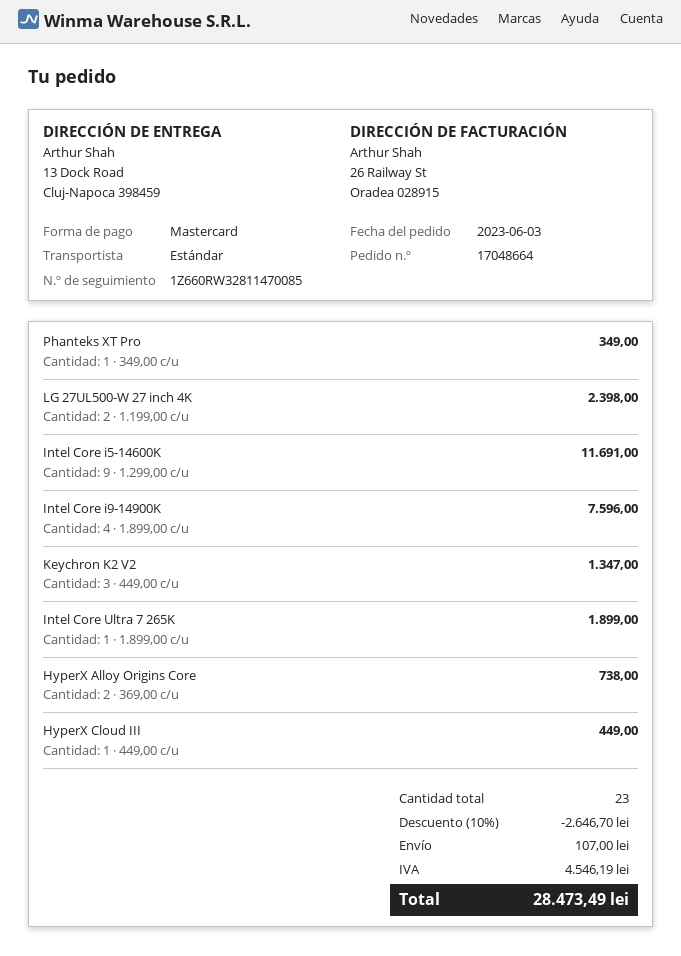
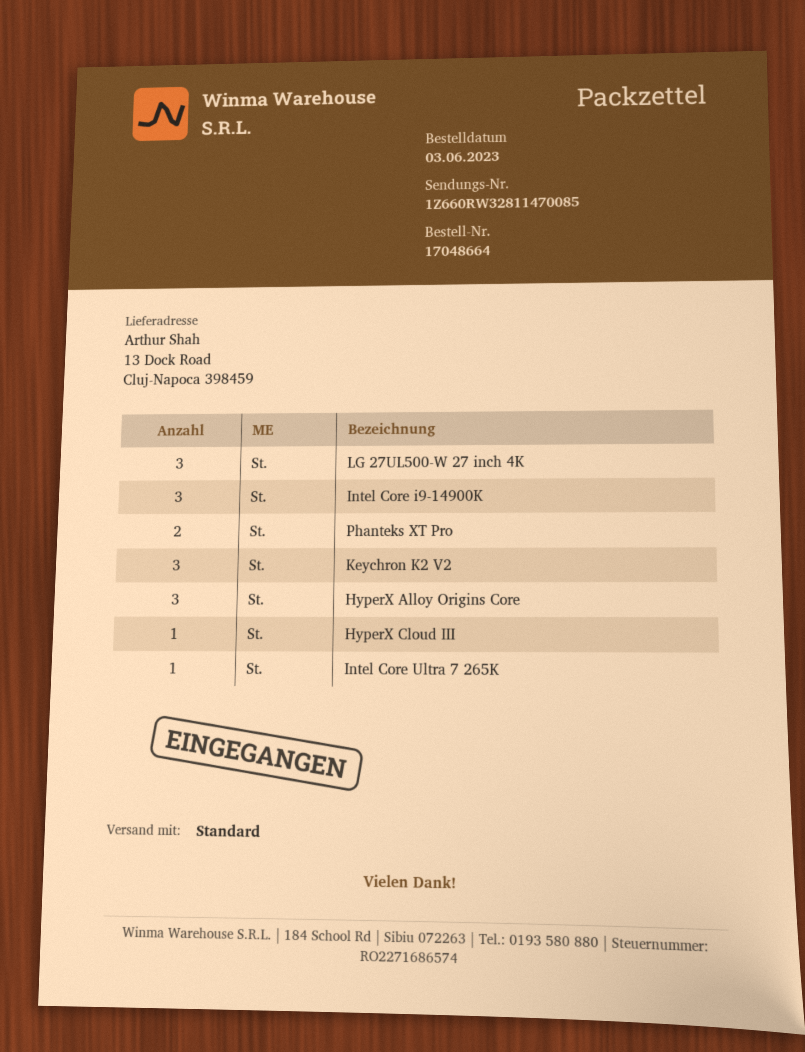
Phanteks XT Pro: 1 -> 2
LG 27UL500-W 27 inch 4K: 2 -> 3
Intel Core i5-14600K: 9 -> none
Intel Core i9-14900K: 4 -> 3
HyperX Alloy Origins Core: 2 -> 3

